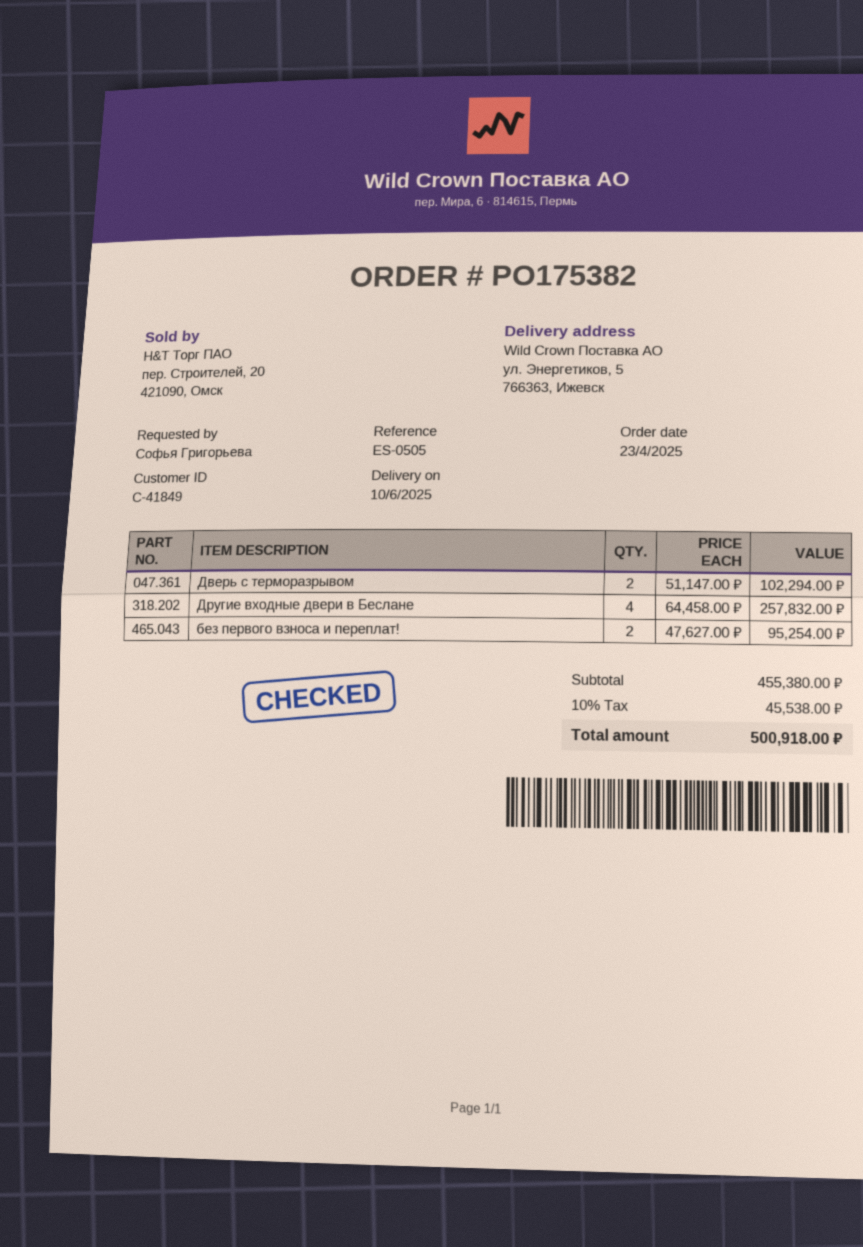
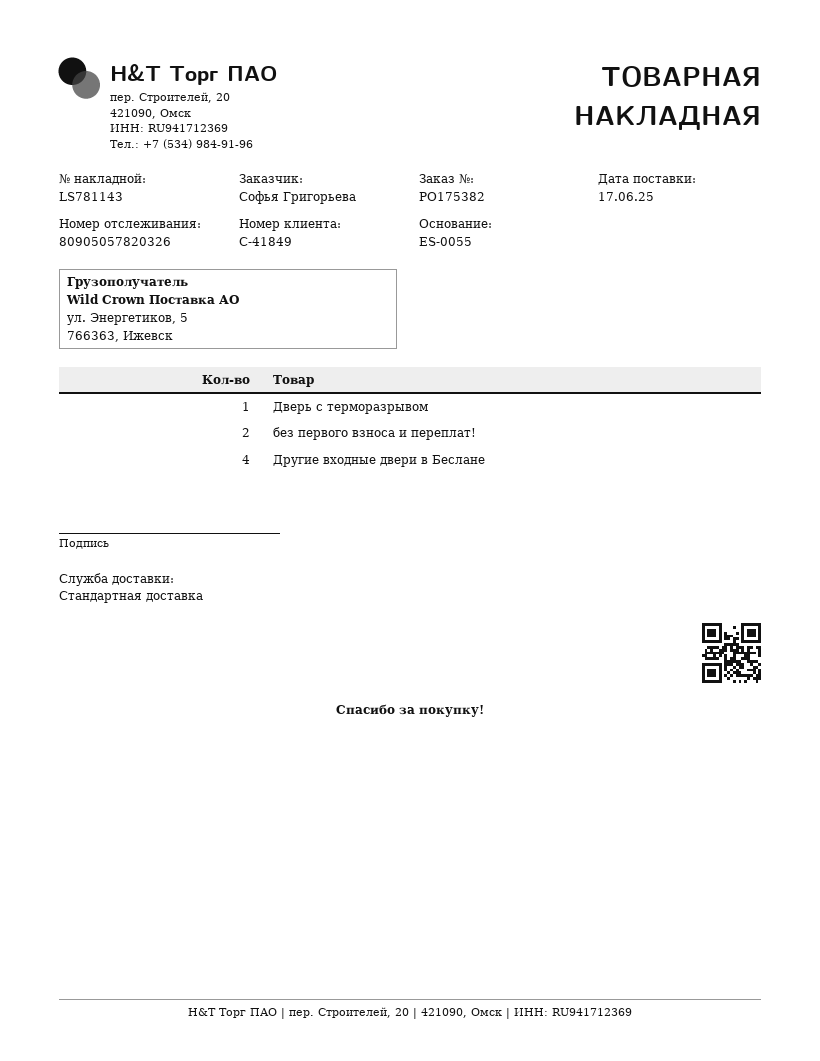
delivery date: 2025-06-10 -> 2025-06-17
reference: ES-0505 -> ES-0055
Дверь с терморазрывом: 2 -> 1

